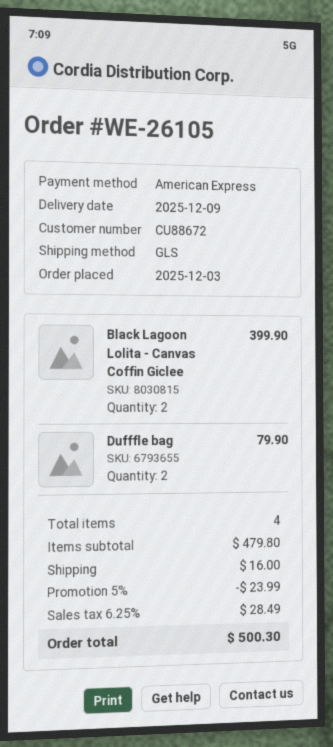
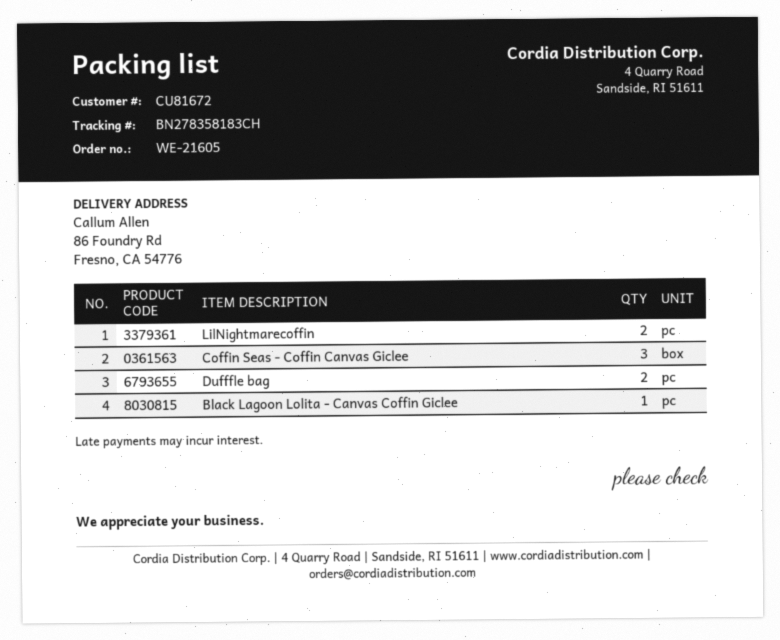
order number: WE-26105 -> WE-21605
customer number: CU88672 -> CU81672
Black Lagoon Lolita - Canvas Coffin Giclee: 2 -> 1
LilNightmarecoffin: none -> 2
Coffin Seas - Coffin Canvas Giclee: none -> 3

